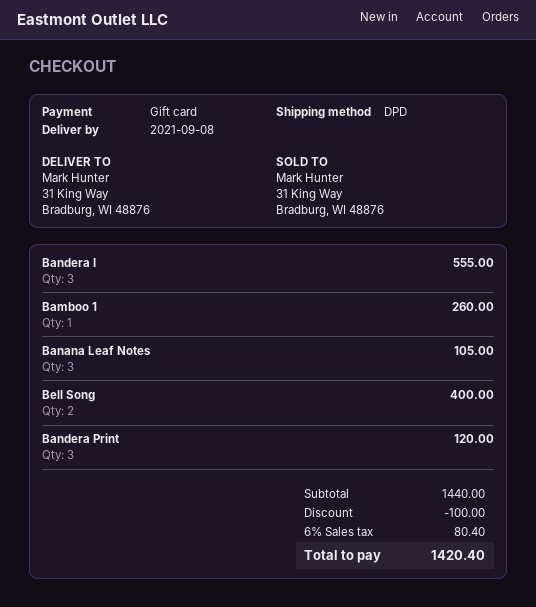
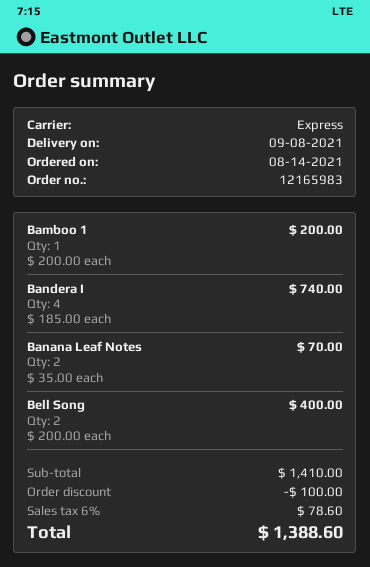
shipping method: DPD -> express
Bandera I: 3 for 555.00 -> 4 for 740.00
Bamboo 1: 1 for 260.00 -> 1 for 200.00
Banana Leaf Notes: 3 for 105.00 -> 2 for 70.00
Bandera Print: 3 for 120.00 -> none
subtotal: 1440.00 -> 1410.00
tax: 6% = 80.40 -> 6% = 78.60
total: 1420.40 -> 1388.60

